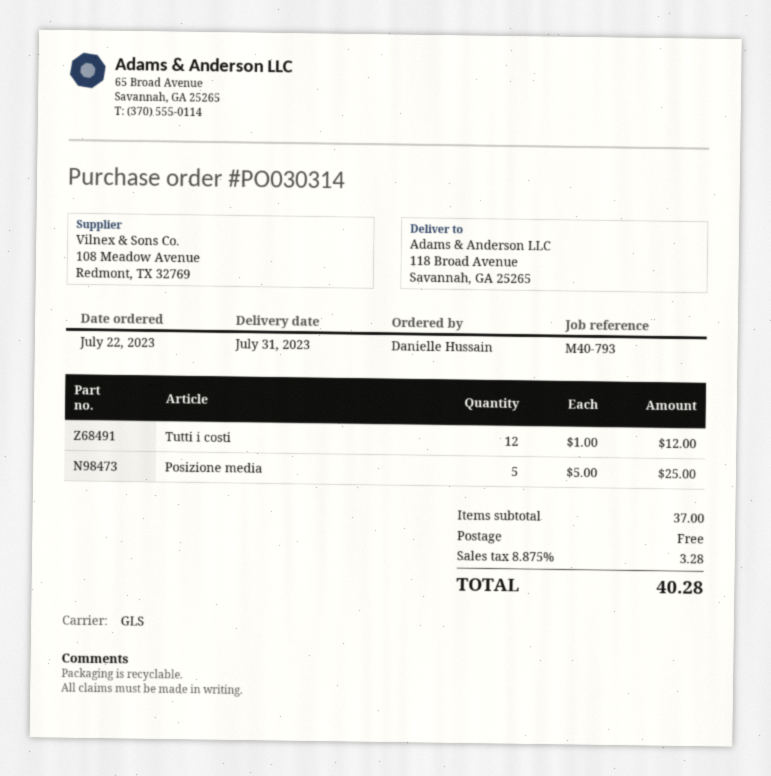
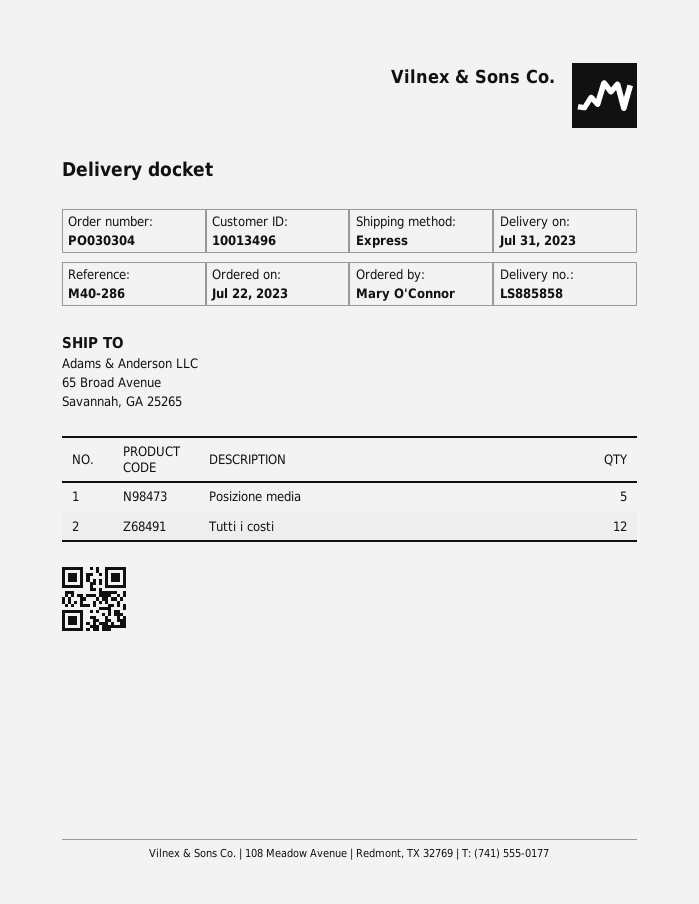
order number: PO030314 -> PO030304
reference: M40-793 -> M40-286
ordered by: Danielle Hussain -> Mary O'Connor
shipping method: GLS -> express
ship to: 118 Broad Avenue, Savannah, GA 25265 -> 65 Broad Avenue, Savannah, GA 25265

